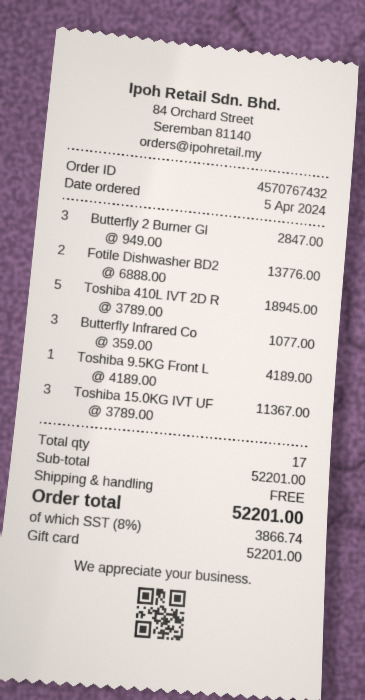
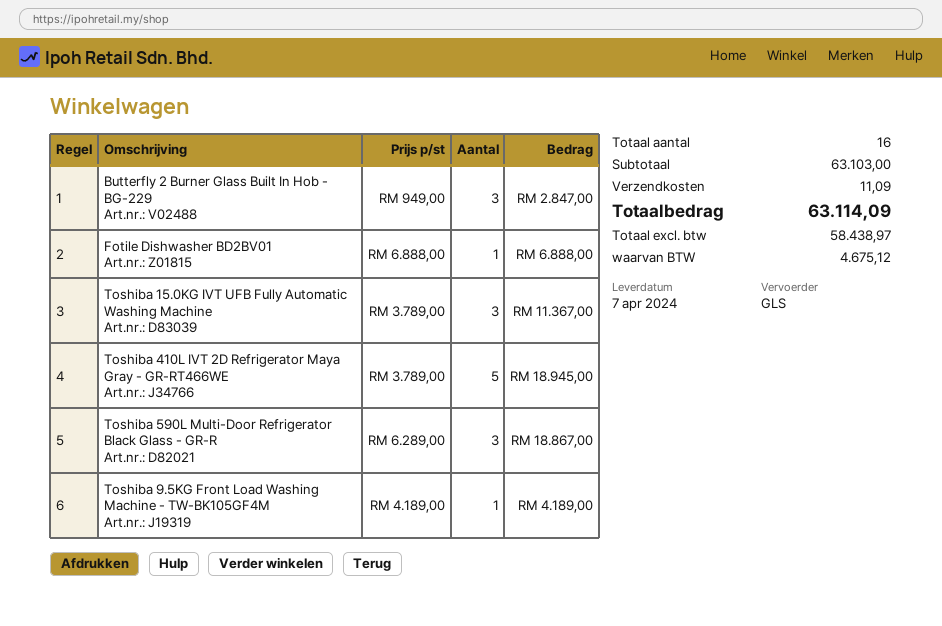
Fotile Dishwasher BD2: 2 x 6888.00 = 13776.00 -> 1 x 6888.00 = 6888.00
Butterfly Infrared Co: 3 x 359.00 = 1077.00 -> none
Toshiba 590L Multi-Door Refrigerator Black Glass - GR-R: none -> 3 x 6289.00 = 18867.00
total quantity: 17 -> 16
subtotal: 52201.00 -> 63103.00
shipping: 0.00 -> 11.09
tax: 3866.74 -> 4675.12
total: 52201.00 -> 63114.09

